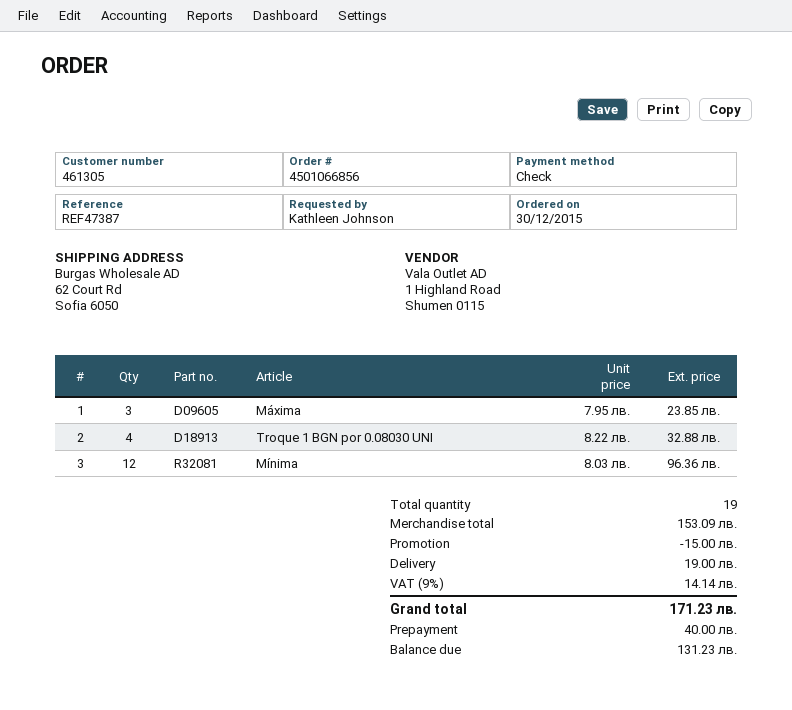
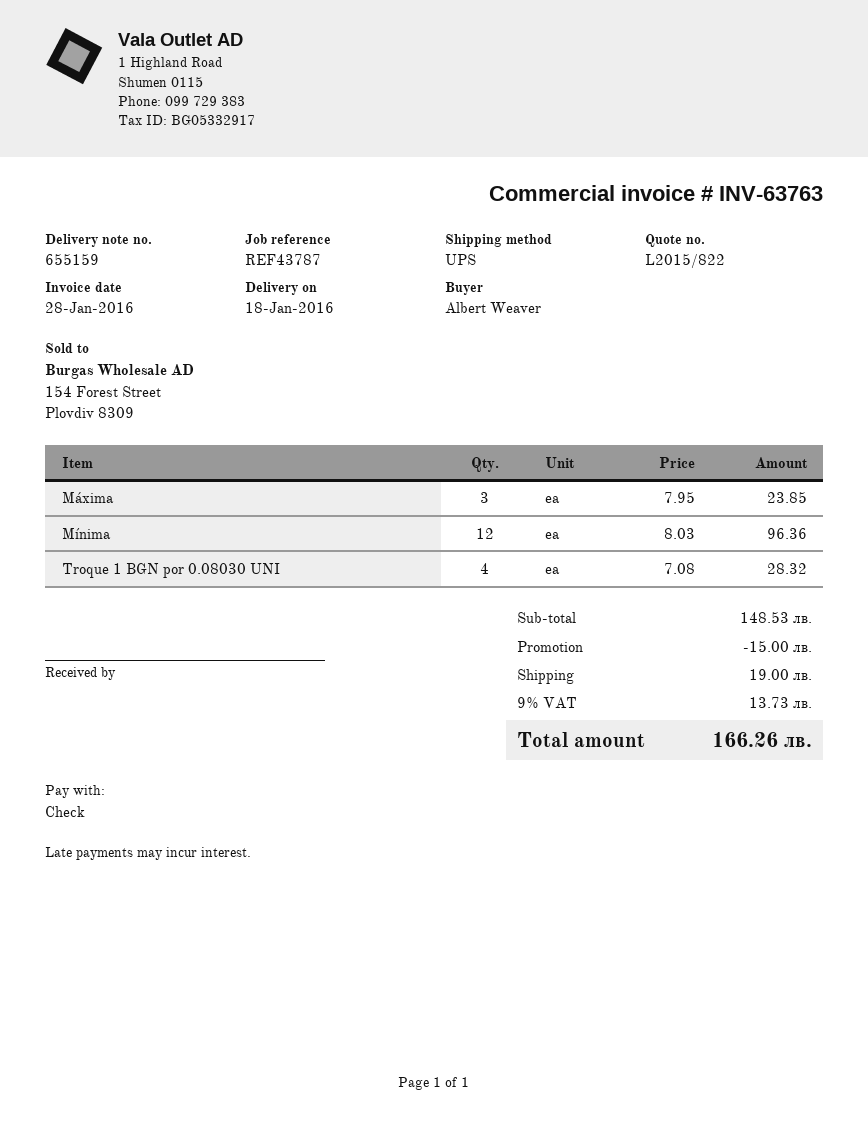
reference: REF47387 -> REF43787
ordered by: Kathleen Johnson -> Albert Weaver
Troque 1 BGN por 0.08030 UNI: 4 x 8.22 = 32.88 -> 4 x 7.08 = 28.32
subtotal: 153.09 -> 148.53
tax: 9% = 14.14 -> 9% = 13.73
total: 171.23 -> 166.26

